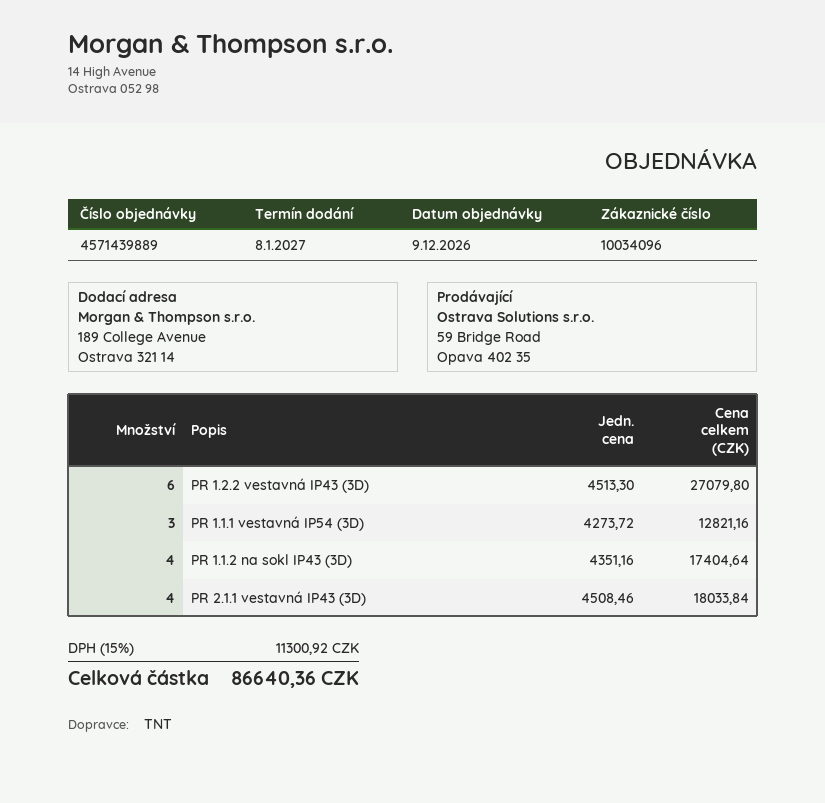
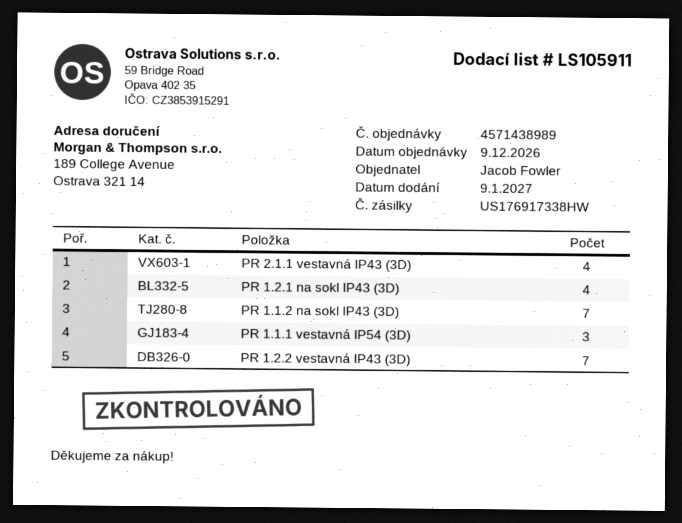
order number: 4571439889 -> 4571438989
delivery date: 2027-01-08 -> 2027-01-09
PR 1.2.2 vestavná IP43 (3D): 6 -> 7
PR 1.1.2 na sokl IP43 (3D): 4 -> 7
PR 1.2.1 na sokl IP43 (3D): none -> 4

